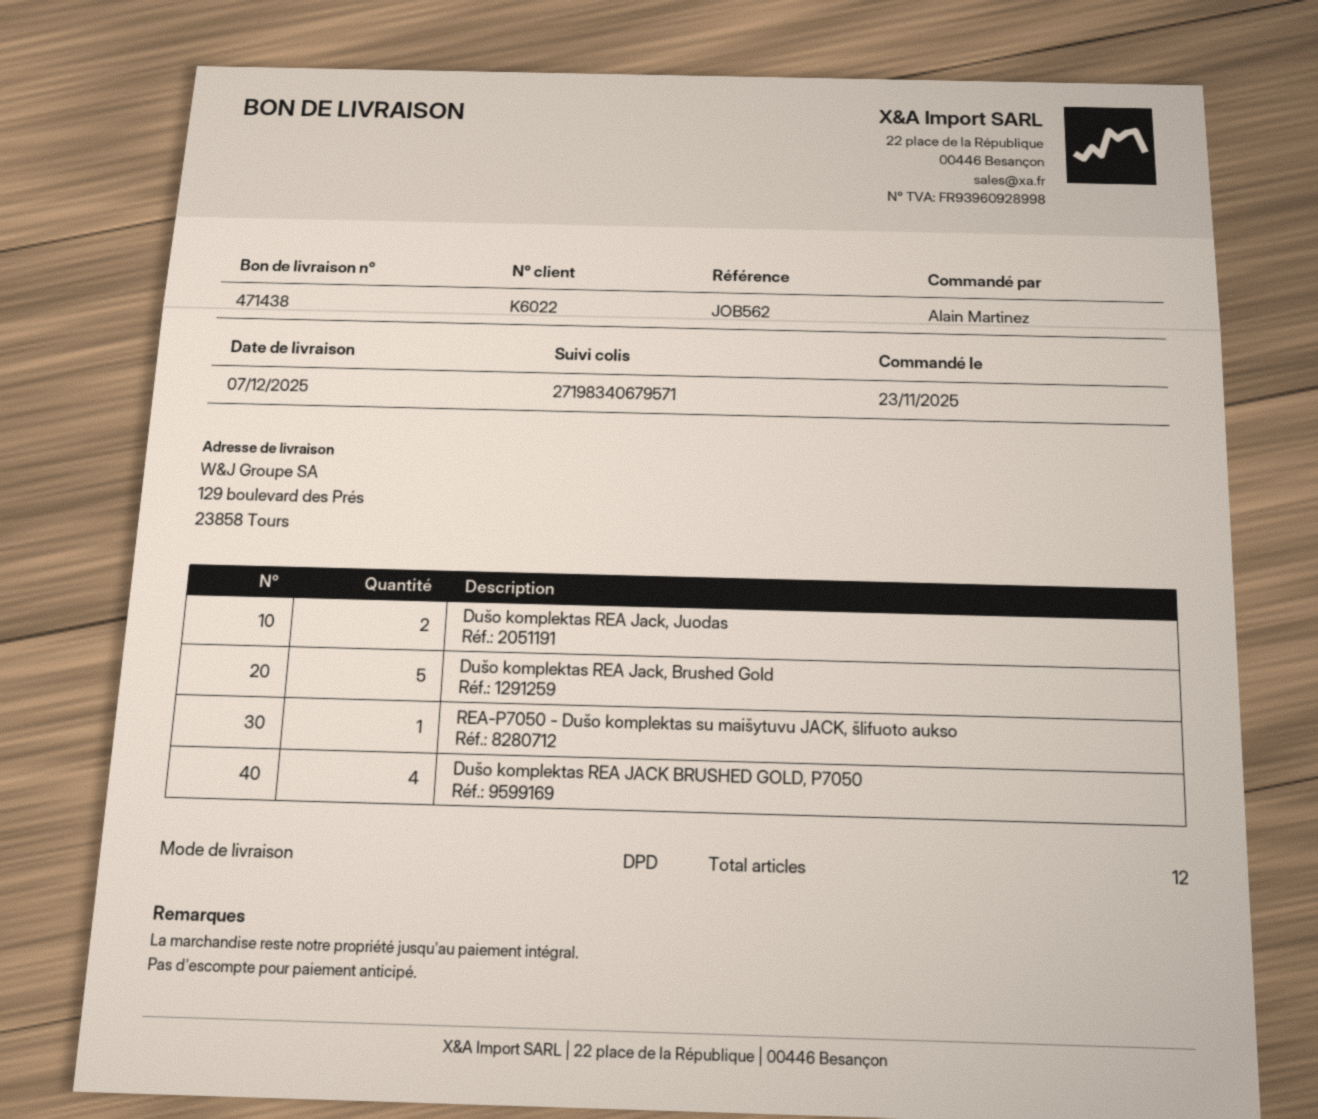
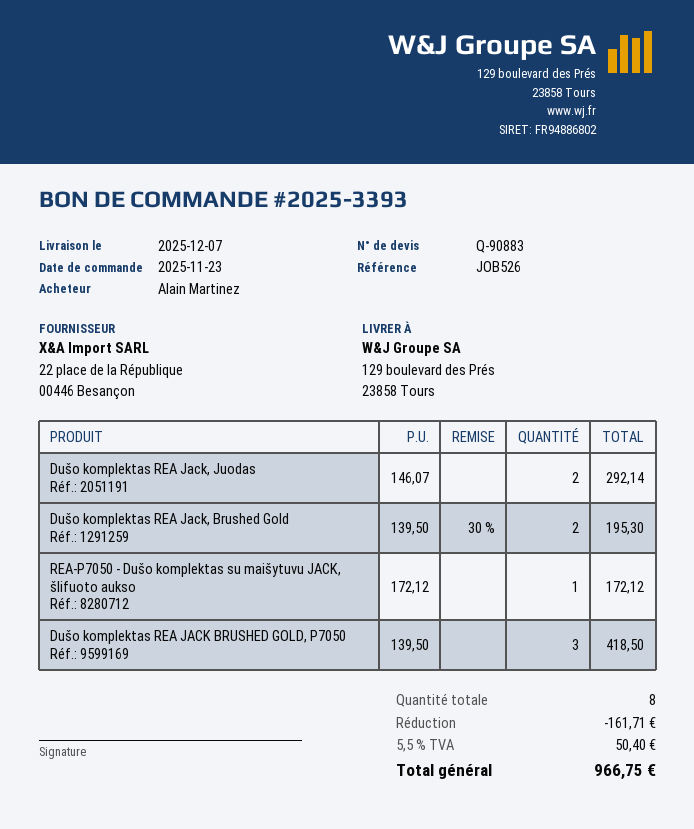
reference: JOB562 -> JOB526
Dušo komplektas REA Jack, Brushed Gold: 5 -> 2
Dušo komplektas REA JACK BRUSHED GOLD, P7050: 4 -> 3
total quantity: 12 -> 8

